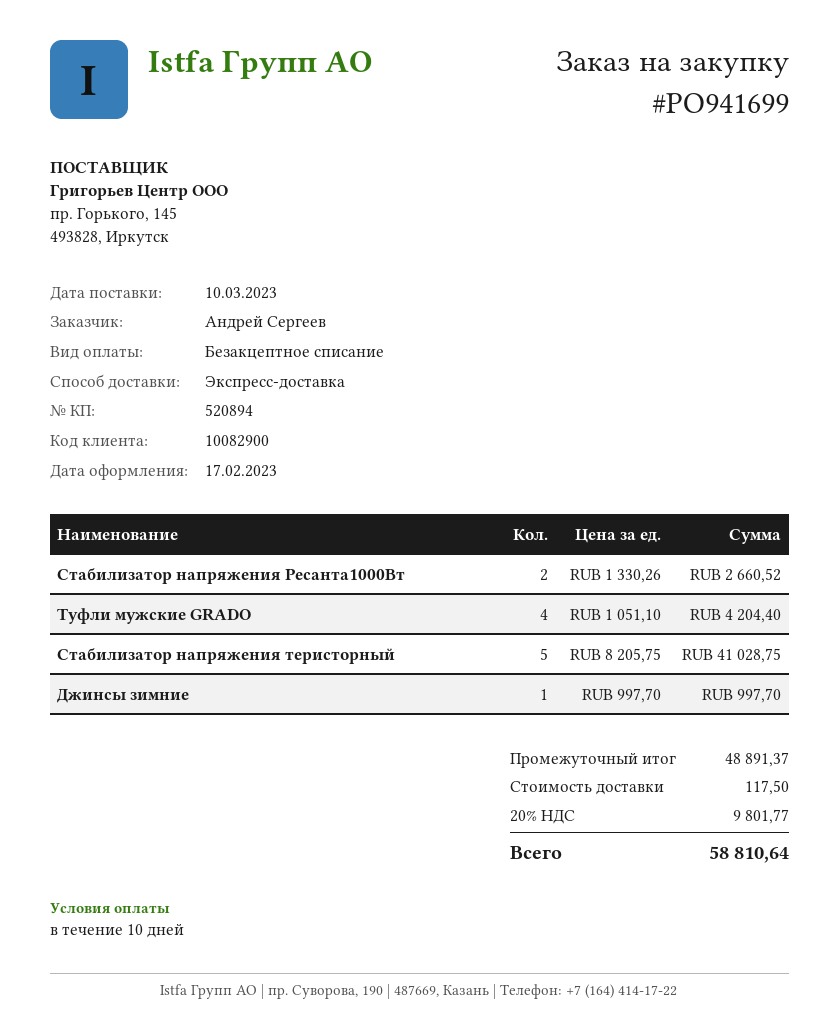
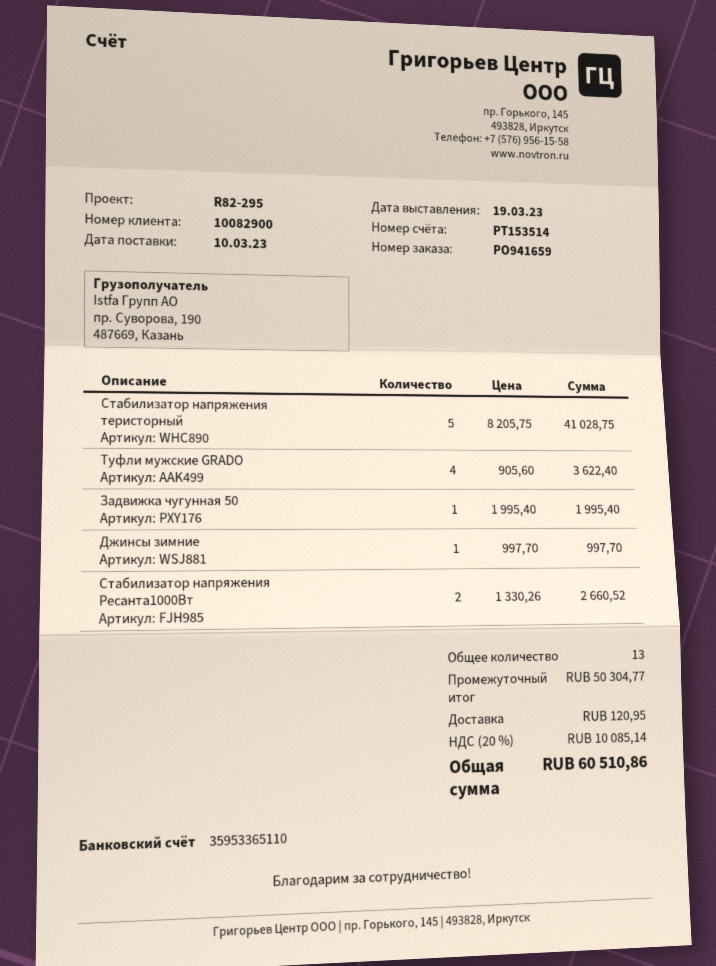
order number: PO941699 -> PO941659
Туфли мужские GRADO: 4 x 1051.10 = 4204.40 -> 4 x 905.60 = 3622.40
Задвижка чугунная 50: none -> 1 x 1995.40 = 1995.40
subtotal: 48891.37 -> 50304.77
shipping: 117.50 -> 120.95
tax: 20% = 9801.77 -> 20% = 10085.14
total: 58810.64 -> 60510.86

